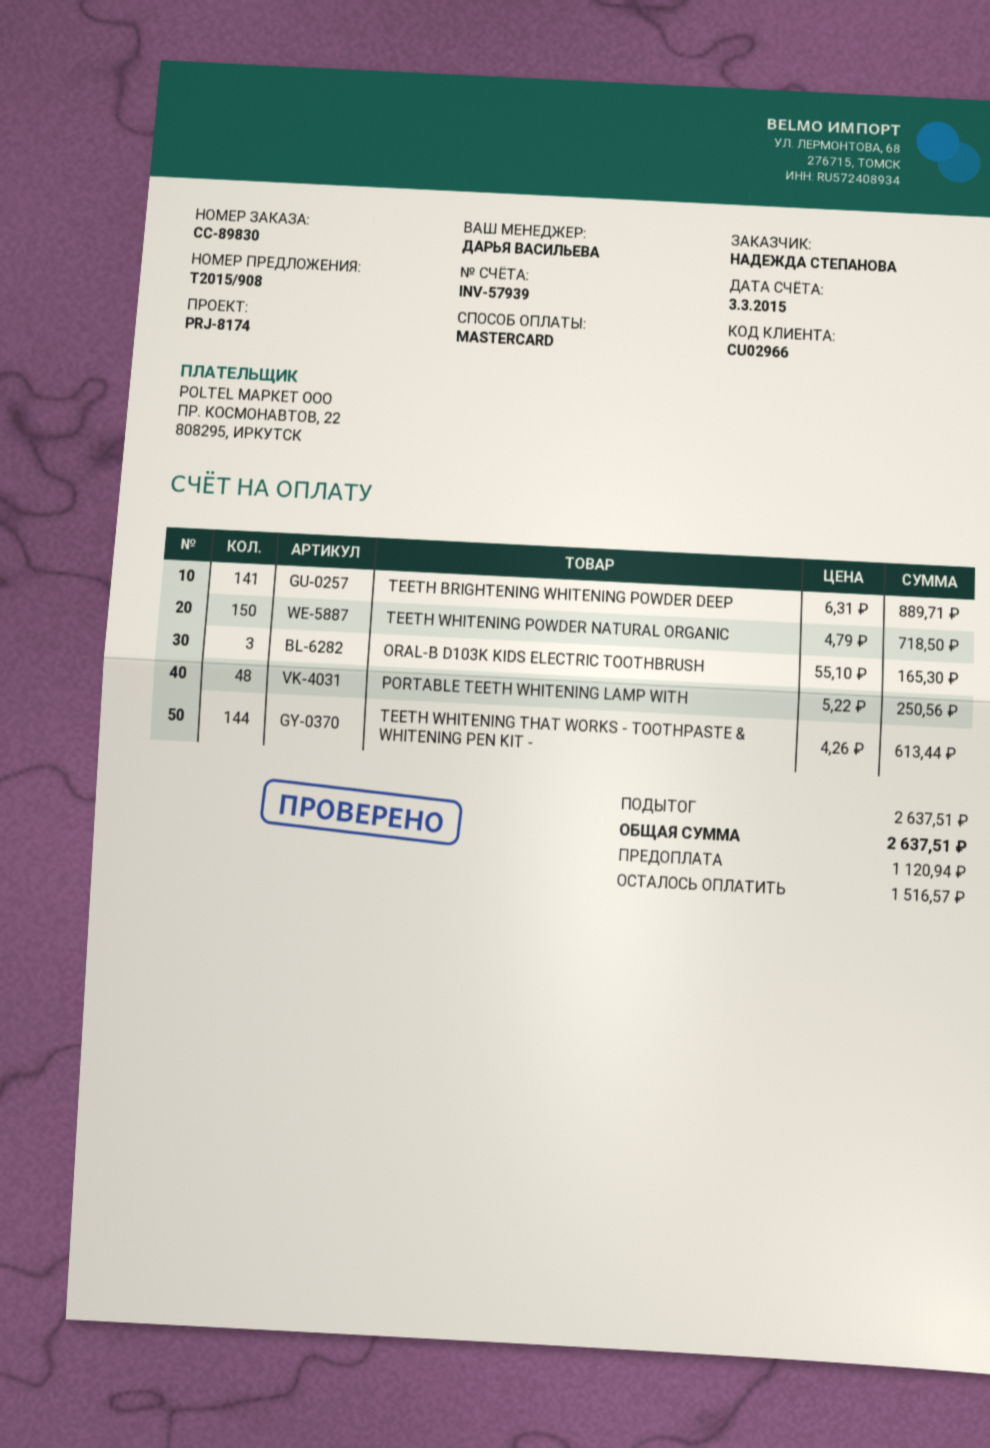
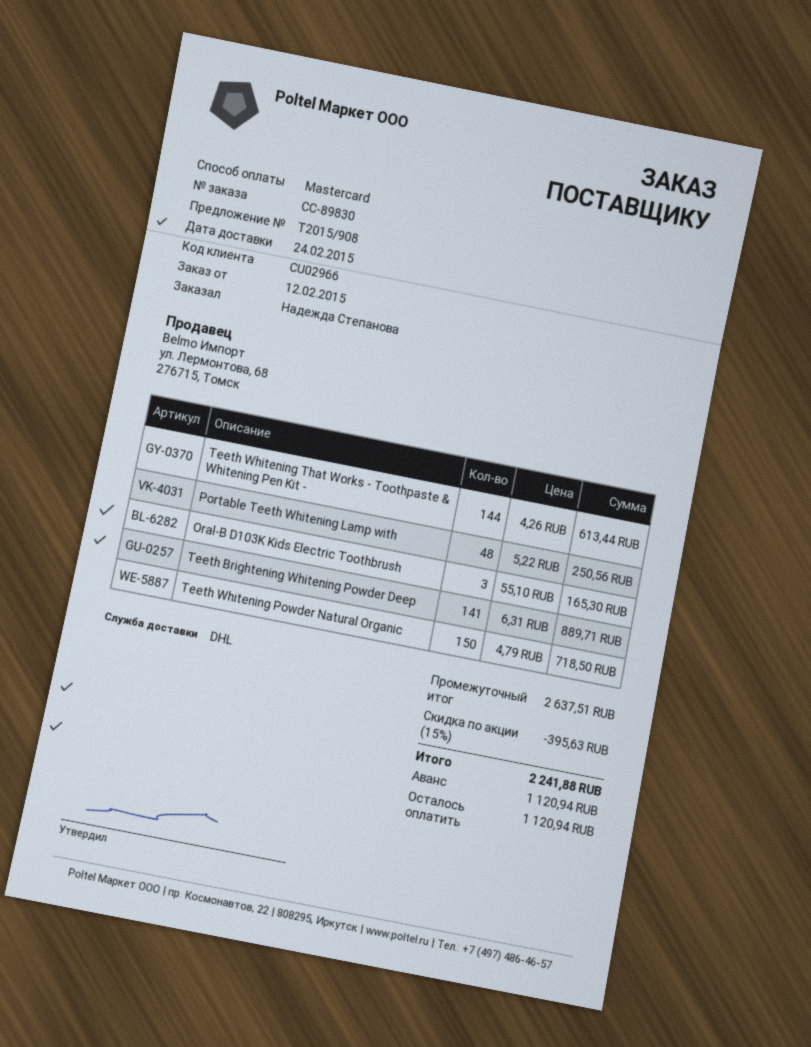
discount: none -> 15% = 395.63
total: 2637.51 -> 2241.88
balance: 1516.57 -> 1120.94

